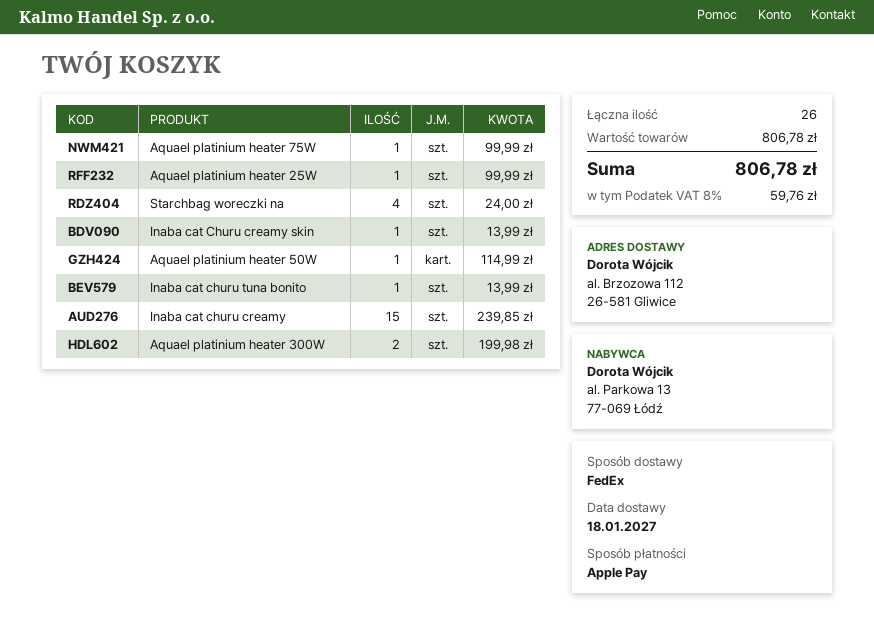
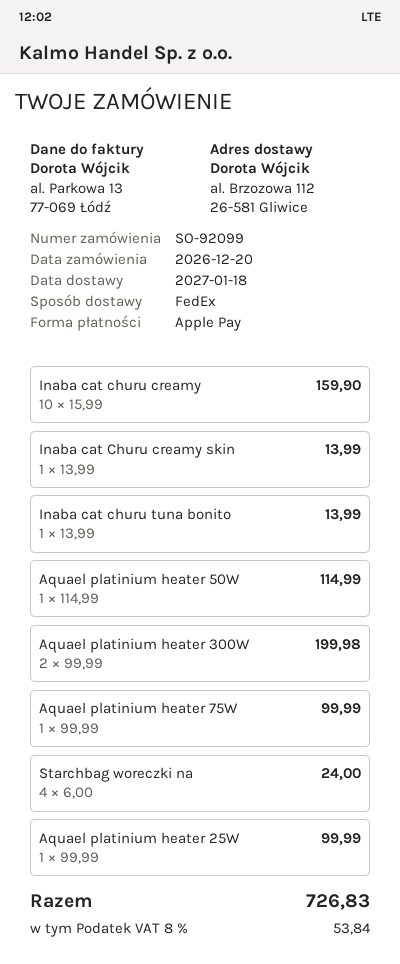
Inaba cat churu creamy: 15 for 239.85 -> 10 for 159.90
tax: 8% = 59.76 -> 8% = 53.84
total: 806.78 -> 726.83

